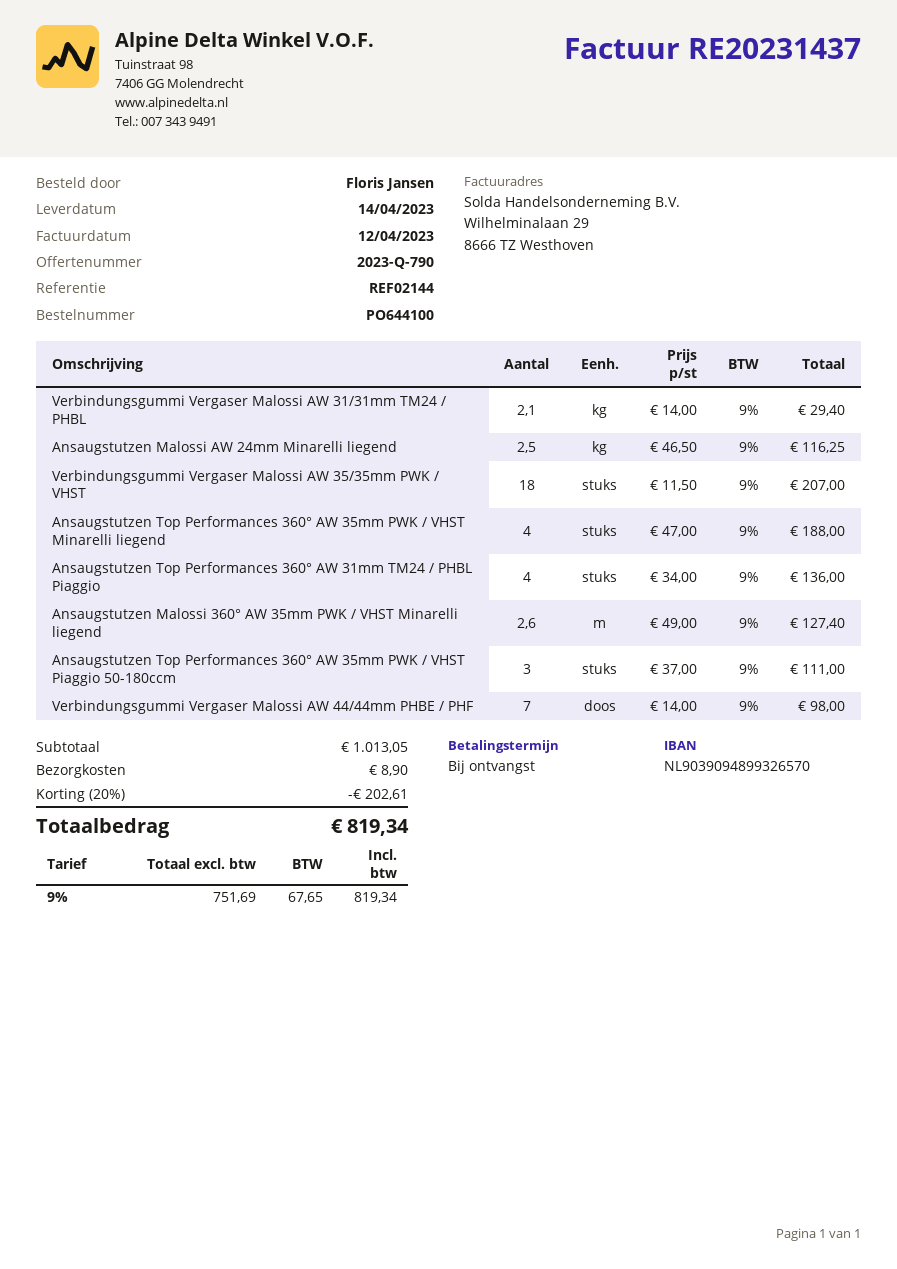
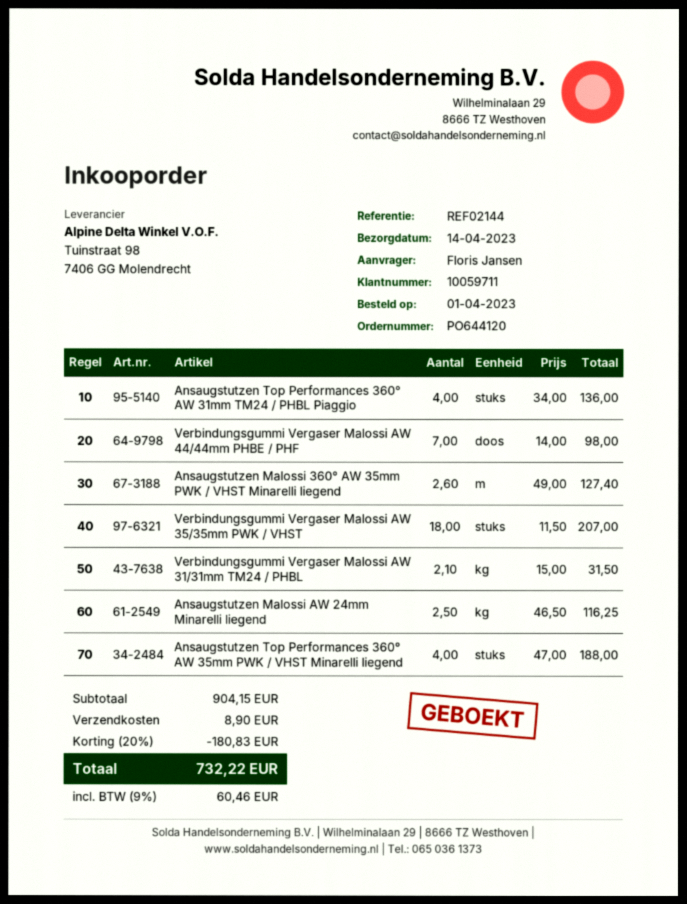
order number: PO644100 -> PO644120
Verbindungsgummi Vergaser Malossi AW 31/31mm TM24 / PHBL: 2.1 x 14.00 = 29.40 -> 2.1 x 15.00 = 31.50
Ansaugstutzen Top Performances 360° AW 35mm PWK / VHST Piaggio 50-180ccm: 3 x 37.00 = 111.00 -> none
subtotal: 1013.05 -> 904.15
discount: 20% = 202.61 -> 20% = 180.83
tax: 9% = 67.65 -> 9% = 60.46
total: 819.34 -> 732.22

